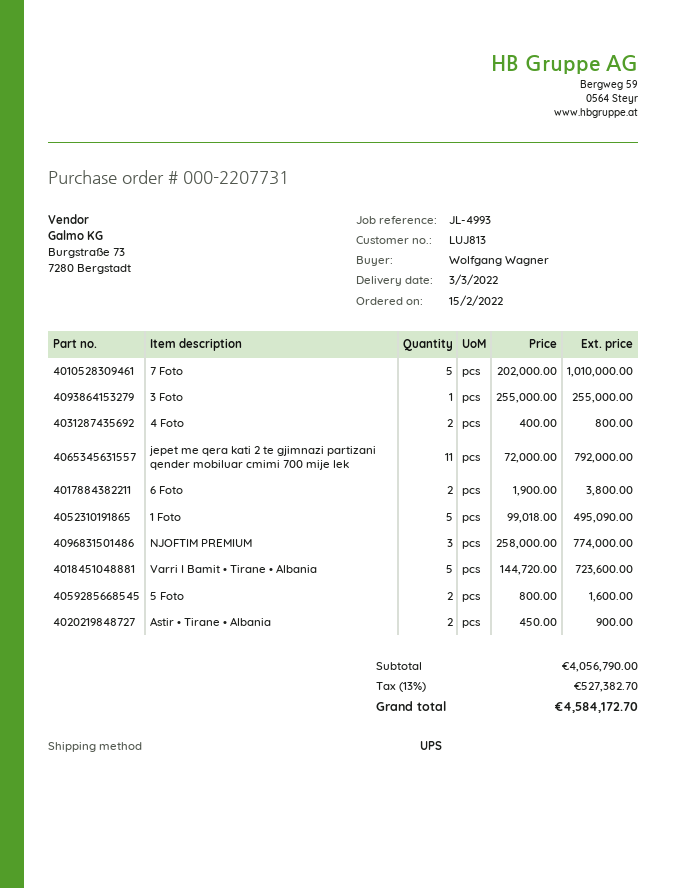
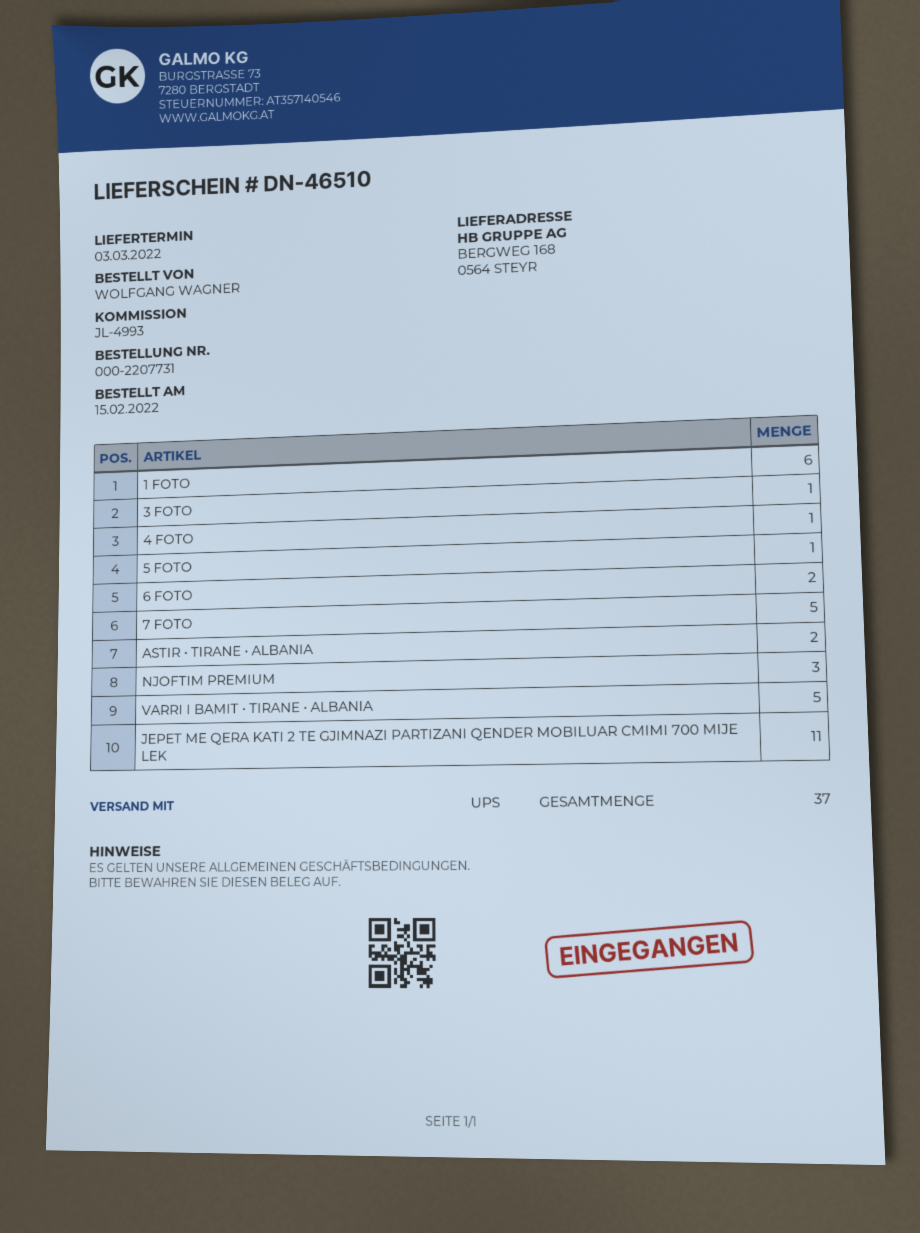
4 Foto: 2 -> 1
1 Foto: 5 -> 6
5 Foto: 2 -> 1

